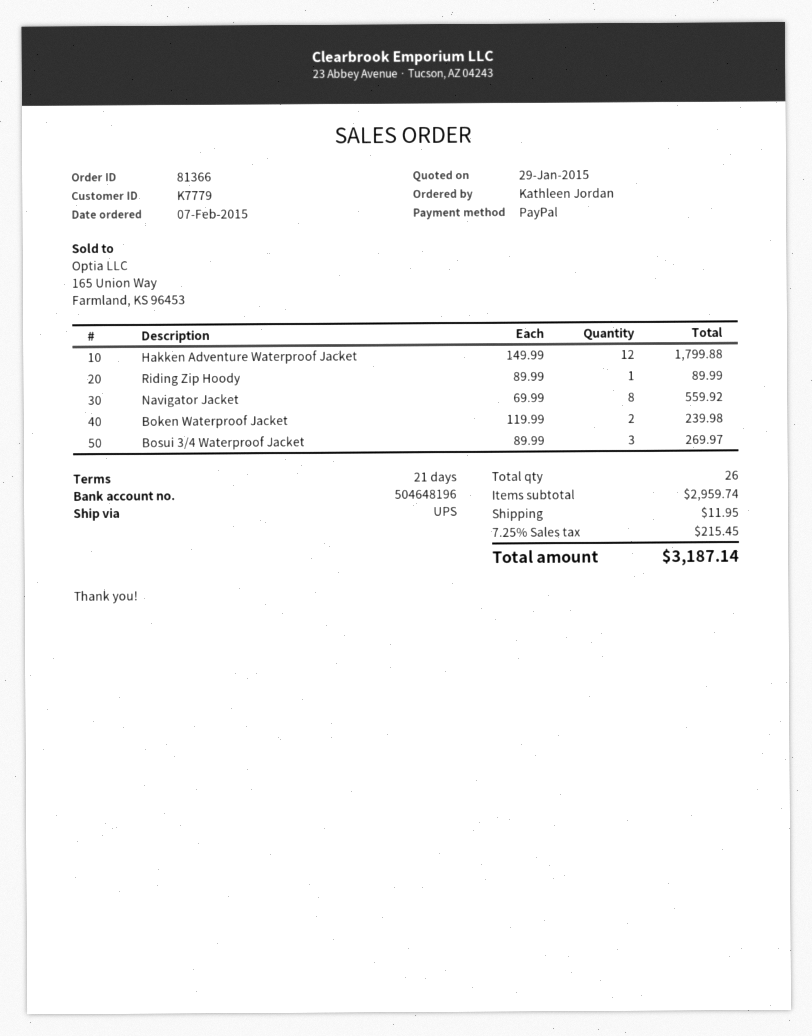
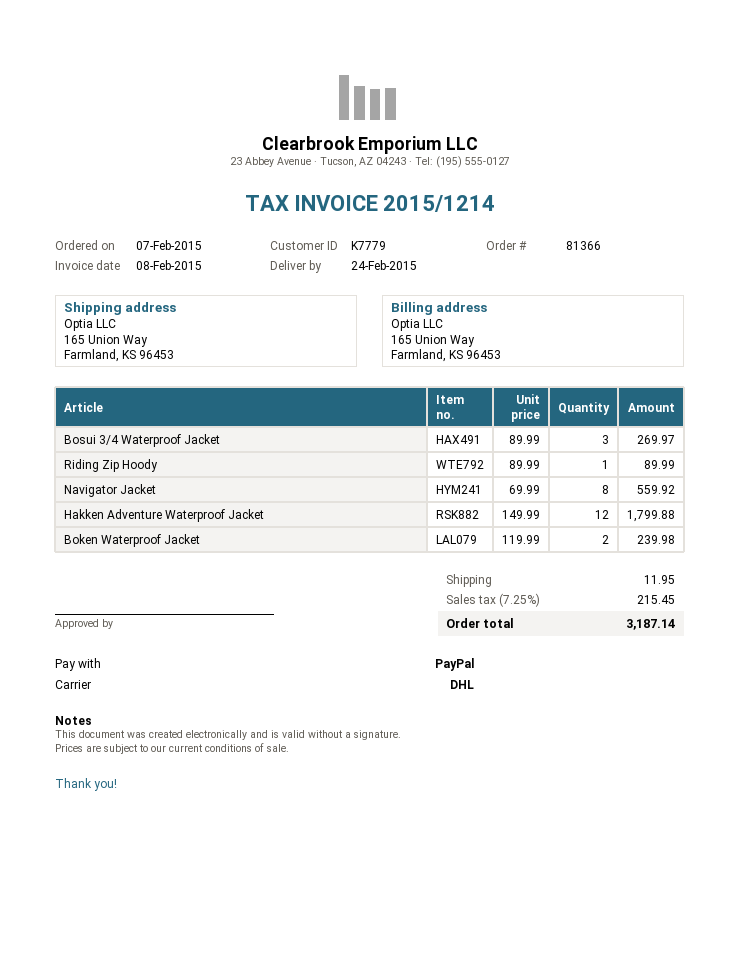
shipping method: UPS -> DHL

